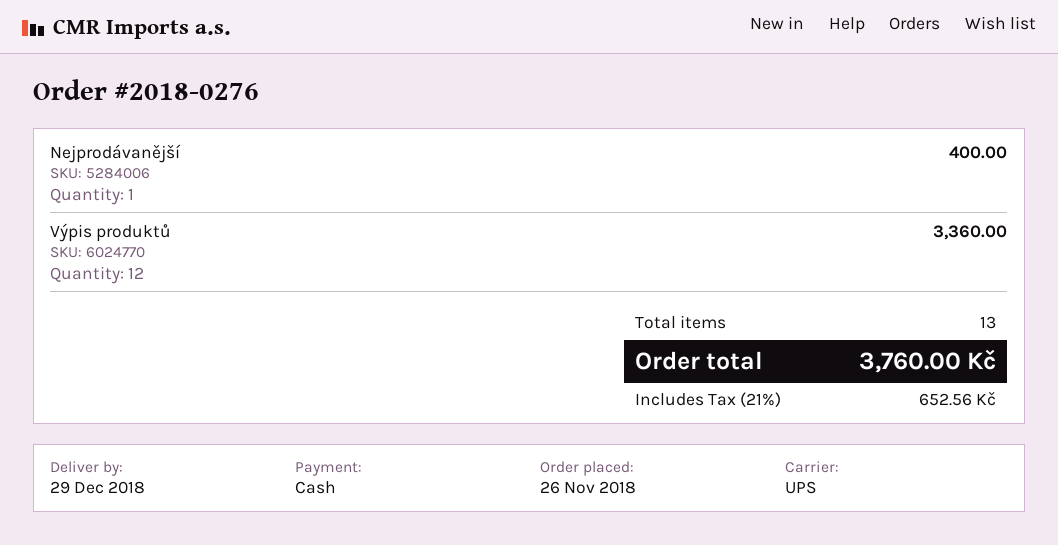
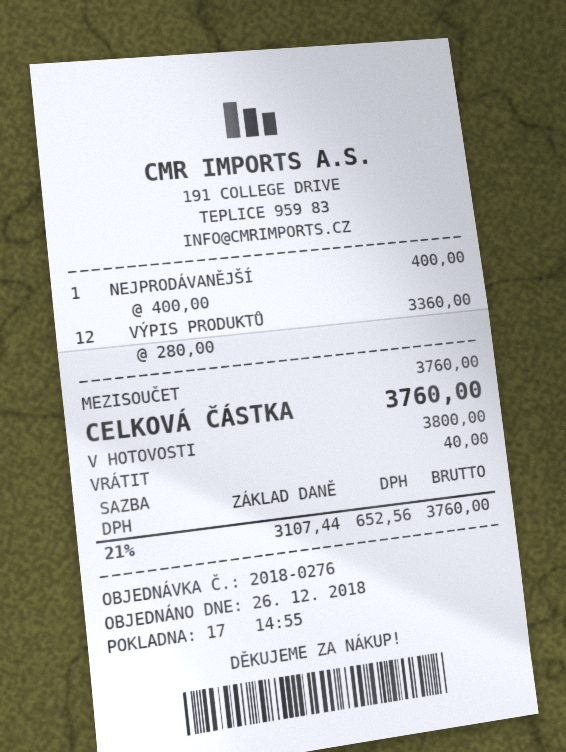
order date: 2018-11-26 -> 2018-12-26

